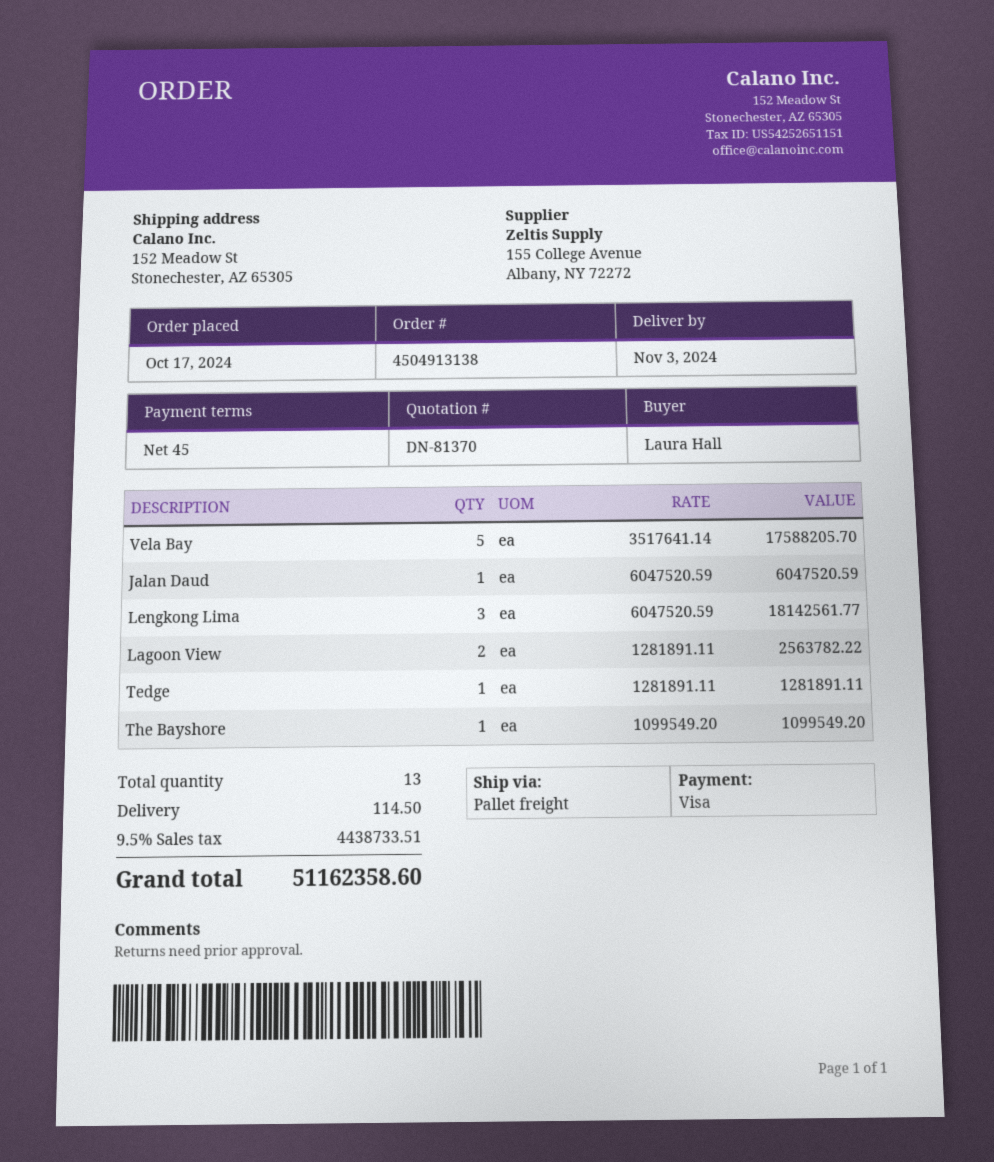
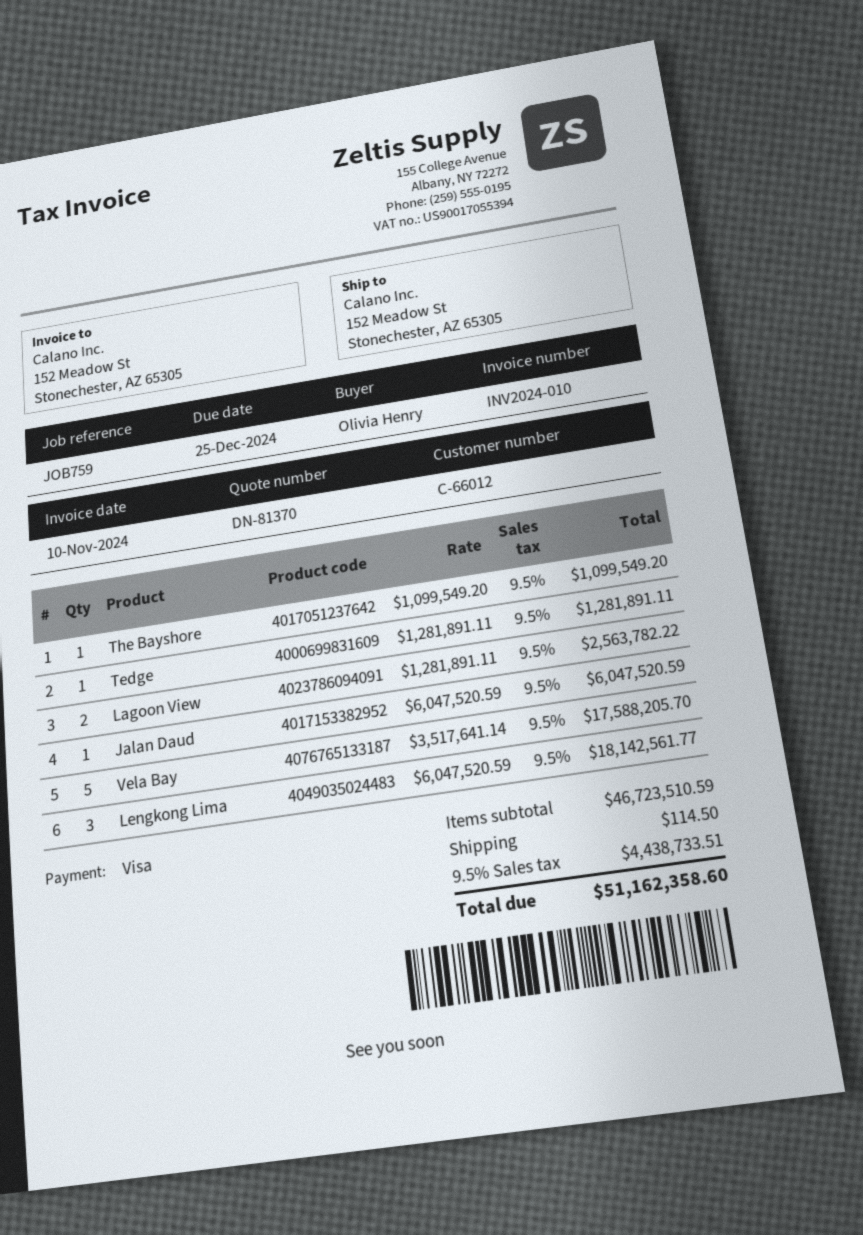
ordered by: Laura Hall -> Olivia Henry

